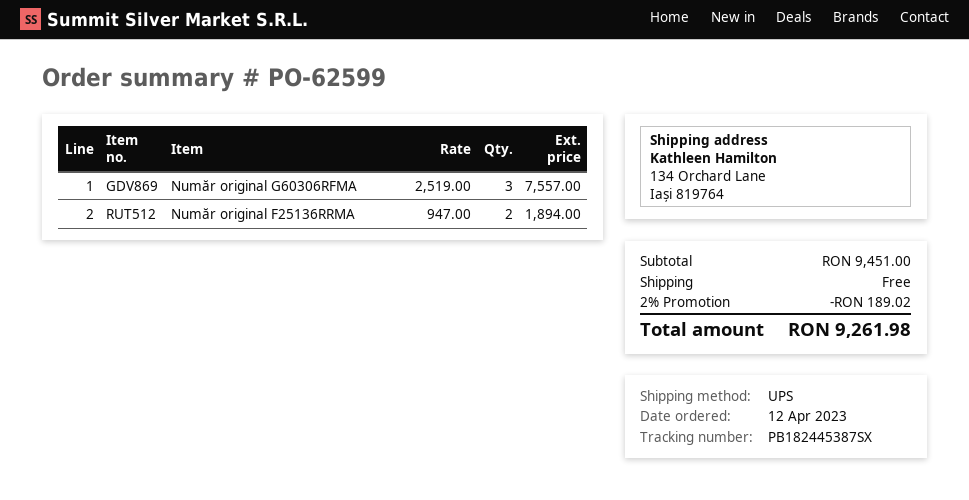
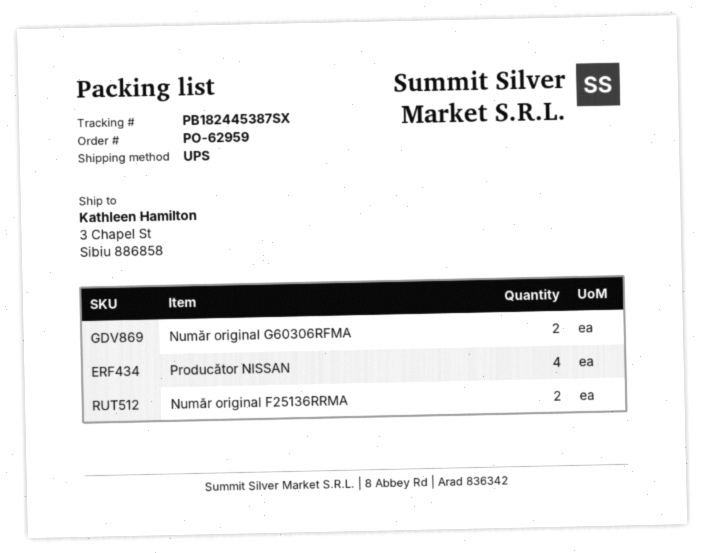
order number: PO-62599 -> PO-62959
ship to: 134 Orchard Lane, Iași 819764 -> 3 Chapel St, Sibiu 886858
Număr original G60306RFMA: 3 -> 2
Producător NISSAN: none -> 4

